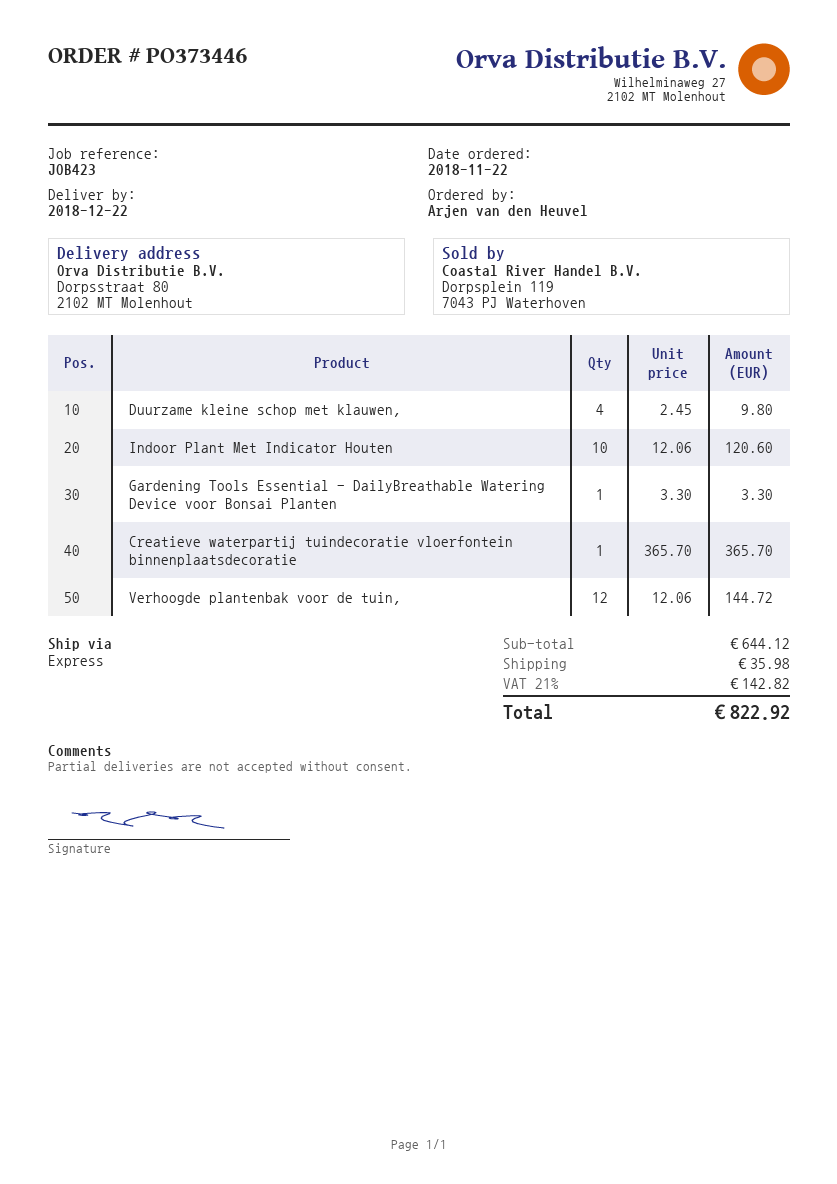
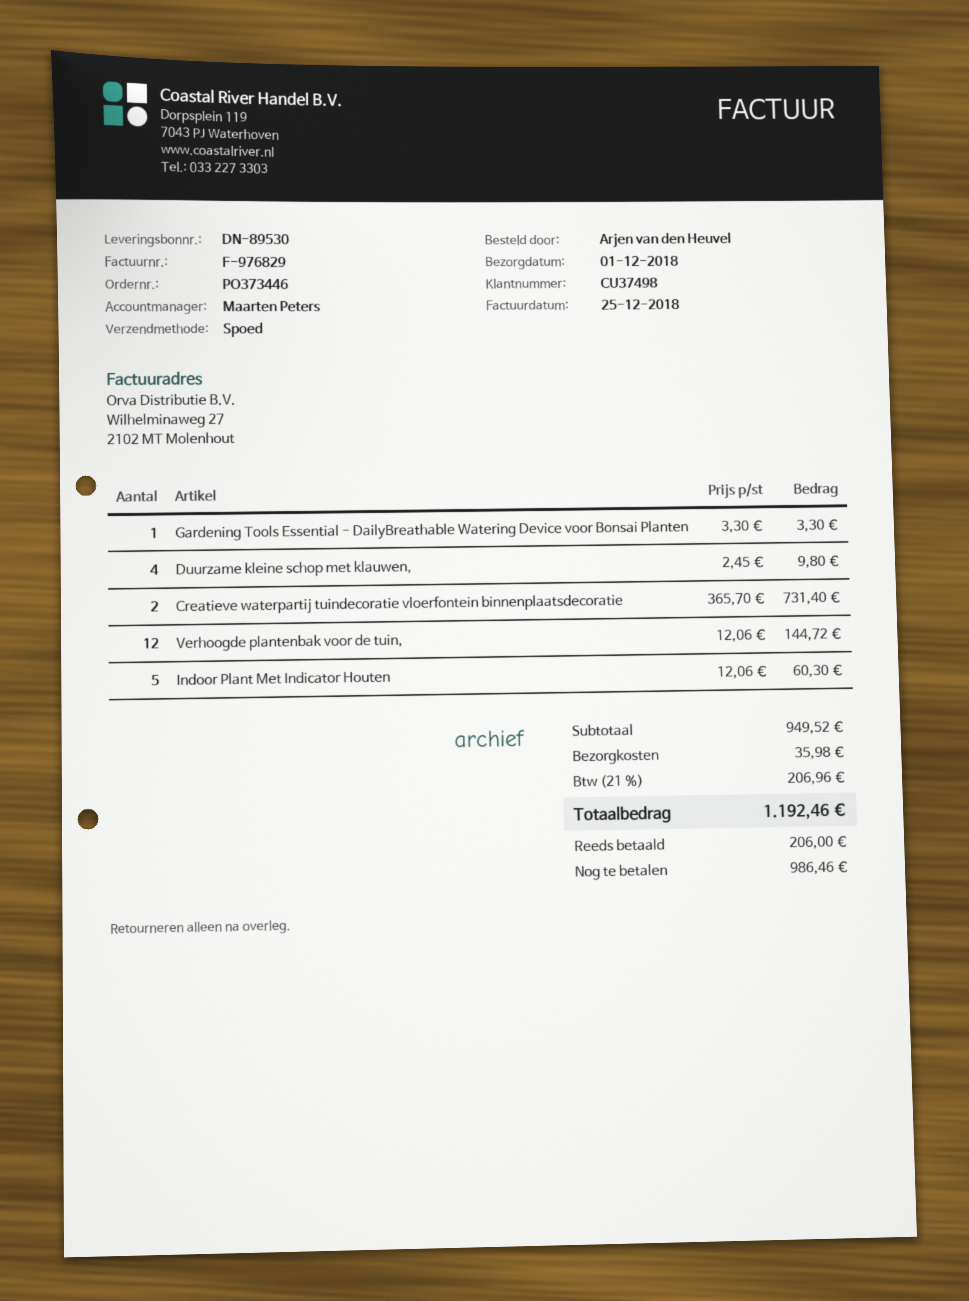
delivery date: 2018-12-22 -> 2018-12-01
Indoor Plant Met Indicator Houten: 10 x 12.06 = 120.60 -> 5 x 12.06 = 60.30
Creatieve waterpartij tuindecoratie vloerfontein binnenplaatsdecoratie: 1 x 365.70 = 365.70 -> 2 x 365.70 = 731.40
subtotal: 644.12 -> 949.52
tax: 21% = 142.82 -> 21% = 206.96
total: 822.92 -> 1192.46

